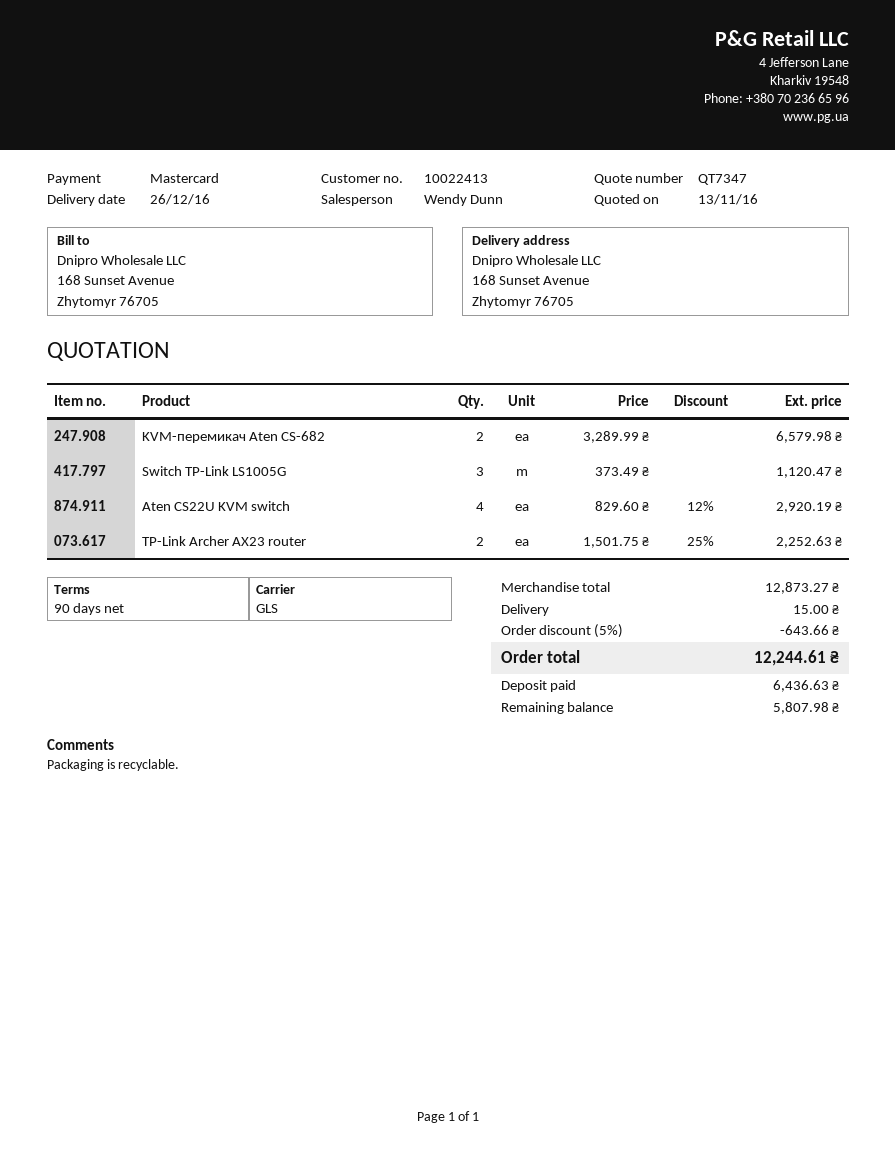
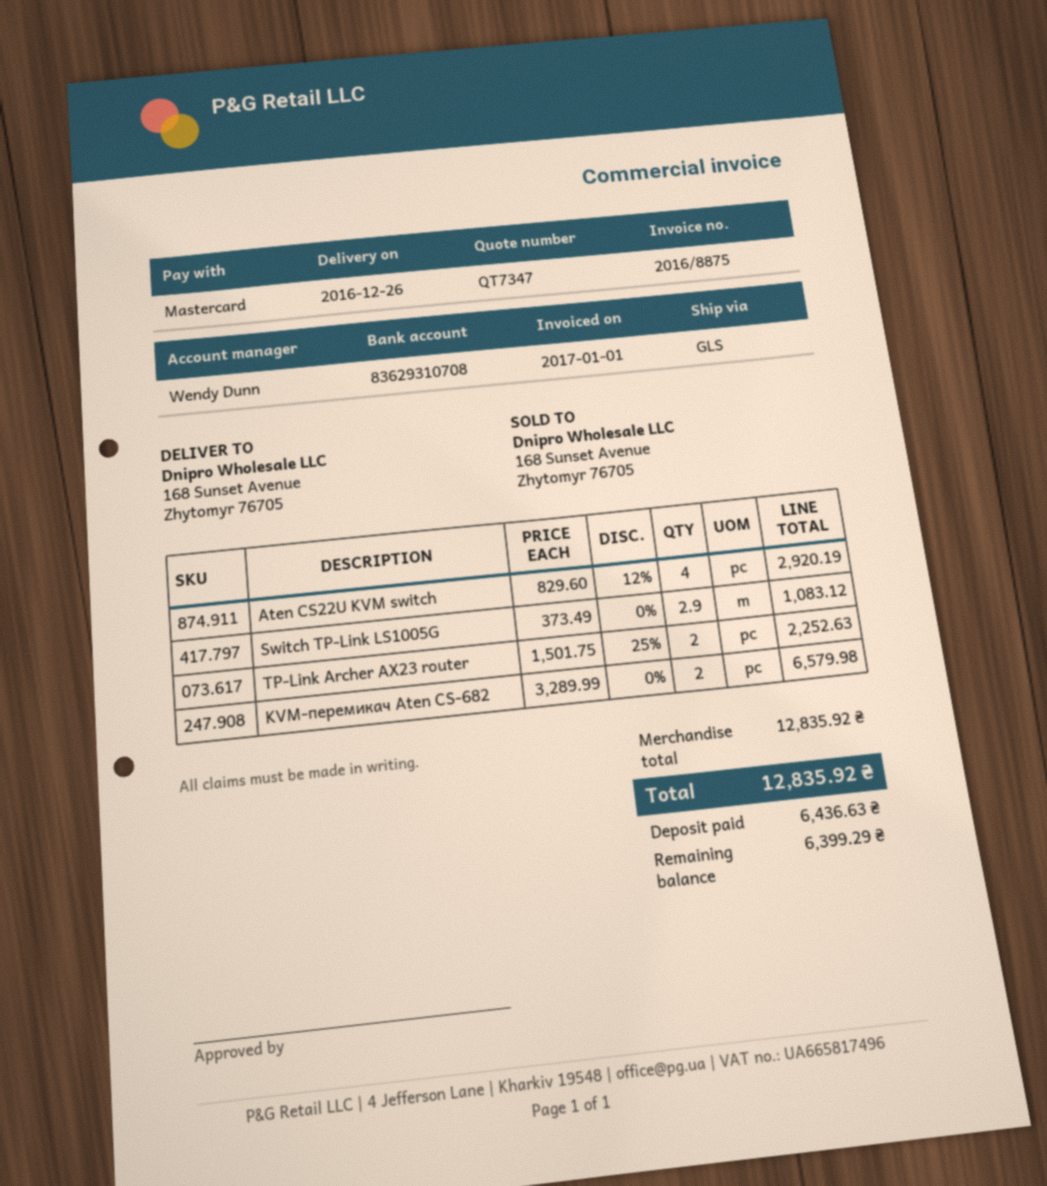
Switch TP-Link LS1005G: 3 x 373.49 = 1120.47 -> 2.9 x 373.49 = 1083.12
subtotal: 12873.27 -> 12835.92
discount: 5% = 643.66 -> none
shipping: 15.00 -> none
total: 12244.61 -> 12835.92
balance: 5807.98 -> 6399.29

